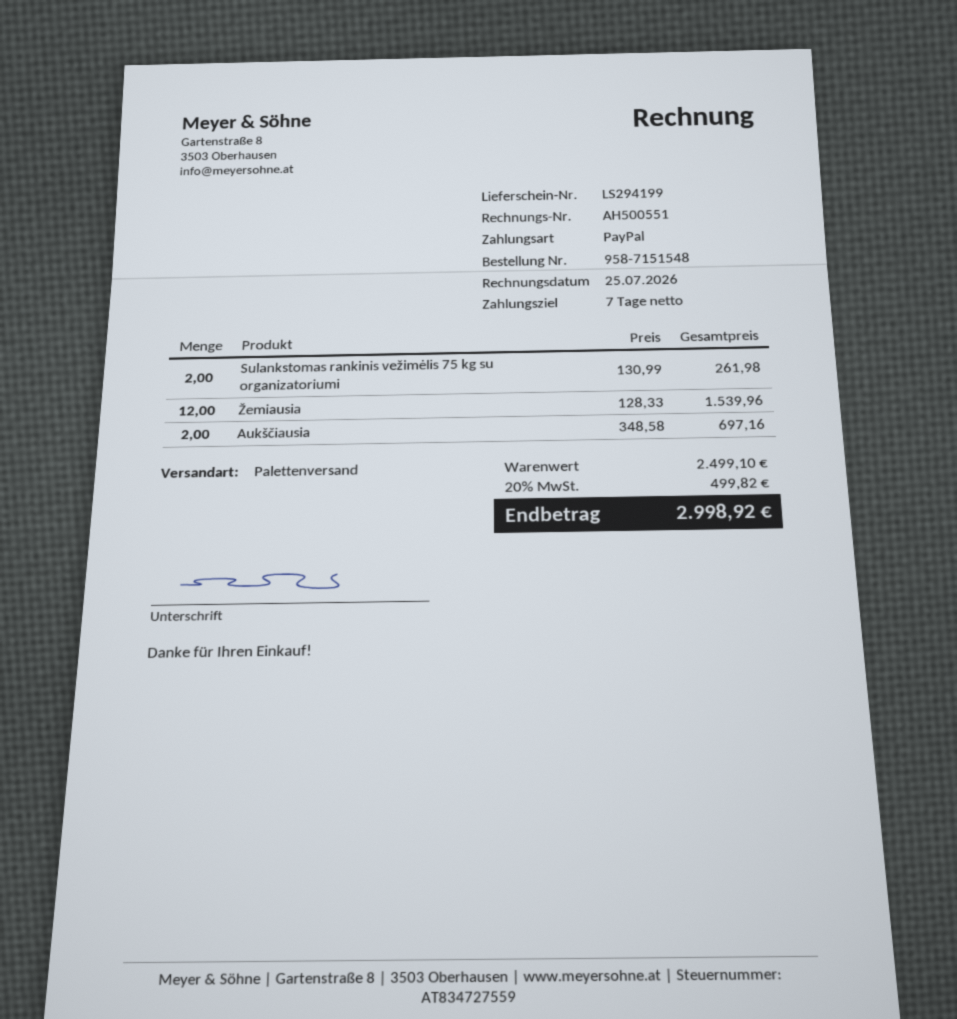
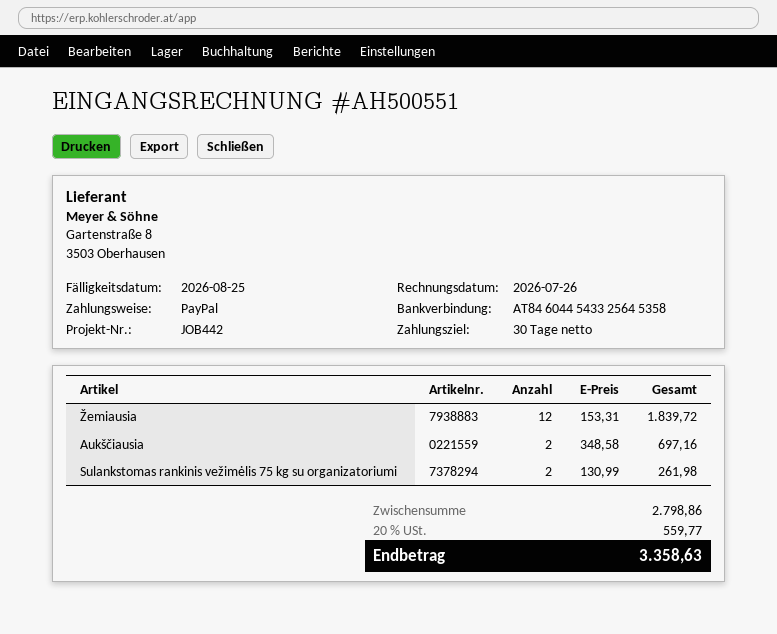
invoice date: 2026-07-25 -> 2026-07-26
payment terms: 7 days -> 30 days
Žemiausia: 12 x 128.33 = 1539.96 -> 12 x 153.31 = 1839.72
subtotal: 2499.10 -> 2798.86
tax: 20% = 499.82 -> 20% = 559.77
total: 2998.92 -> 3358.63

